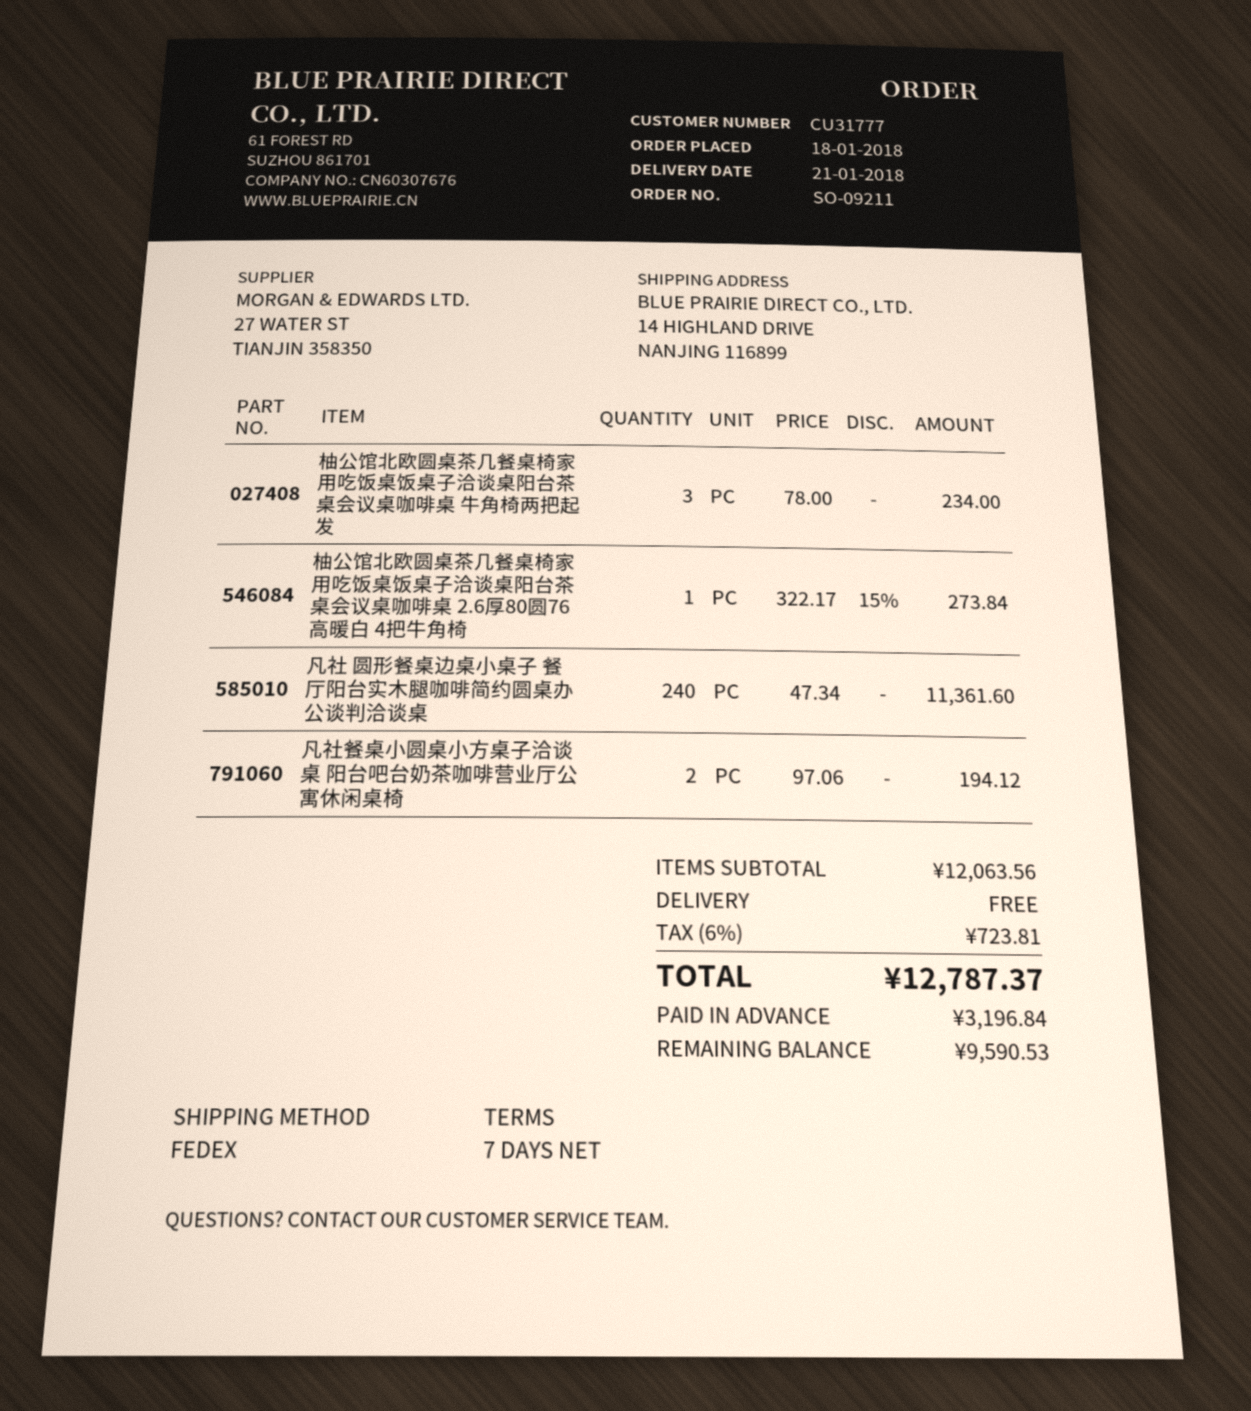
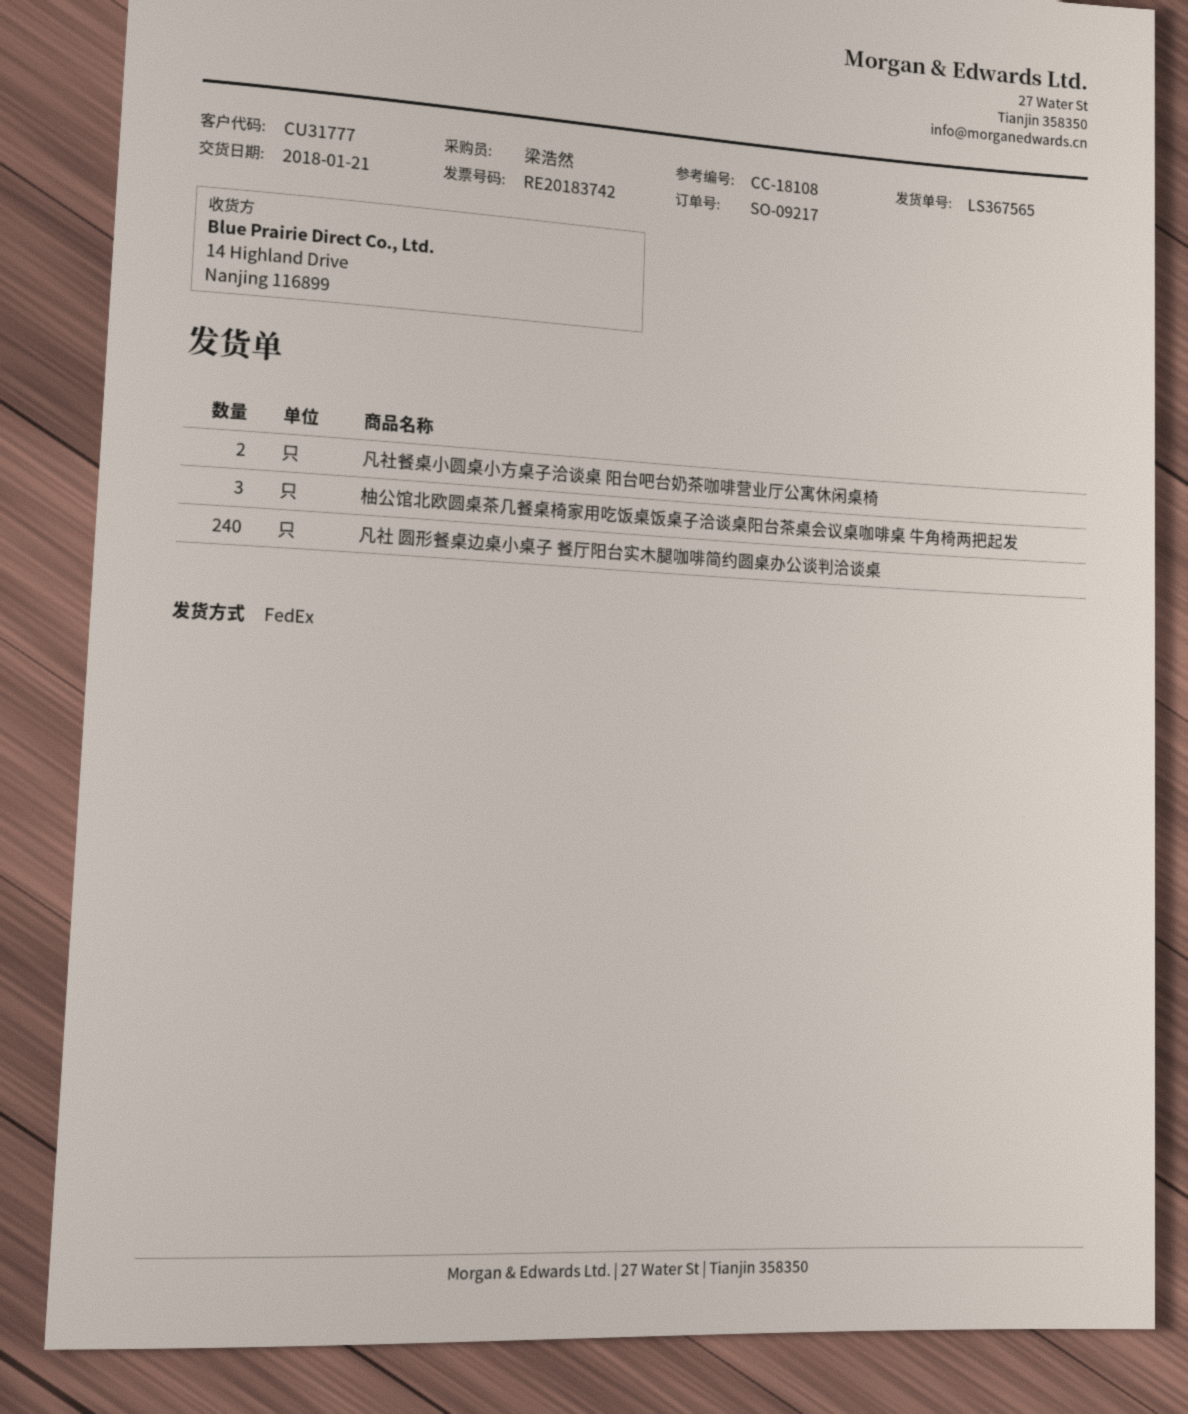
order number: SO-09211 -> SO-09217
柚公馆北欧圆桌茶几餐桌椅家用吃饭桌饭桌子洽谈桌阳台茶桌会议桌咖啡桌 2.6厚80圆76高暖白 4把牛角椅: 1 -> none

